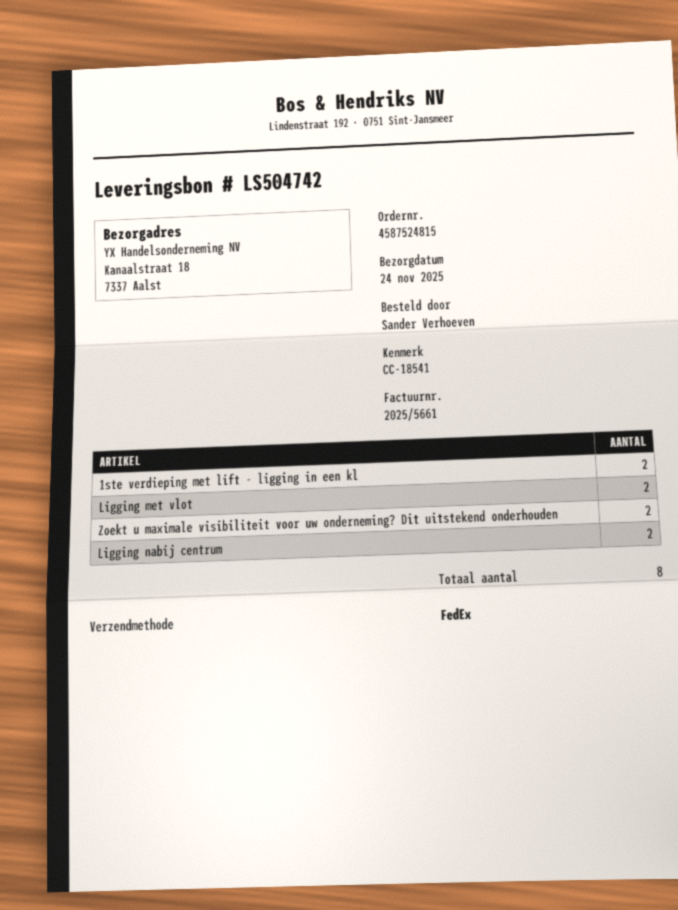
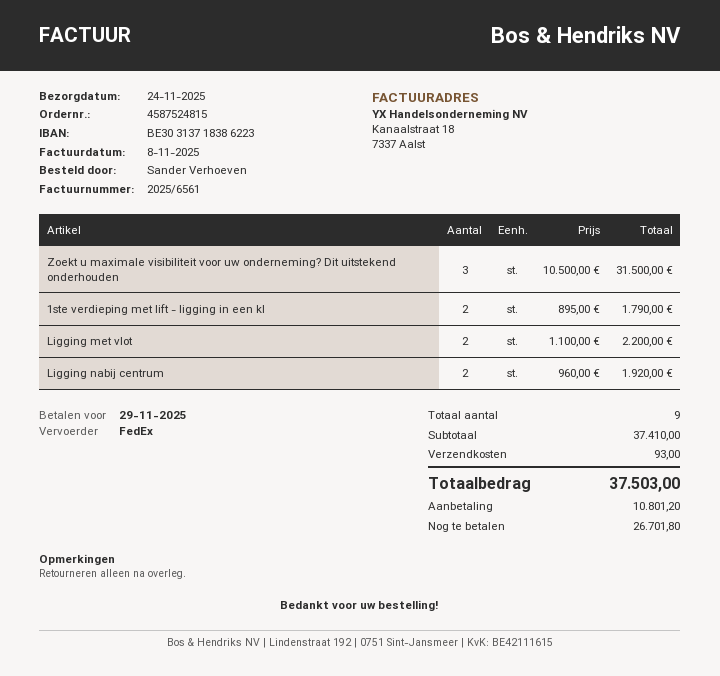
invoice number: 2025/5661 -> 2025/6561
Zoekt u maximale visibiliteit voor uw onderneming? Dit uitstekend onderhouden: 2 -> 3
total quantity: 8 -> 9

